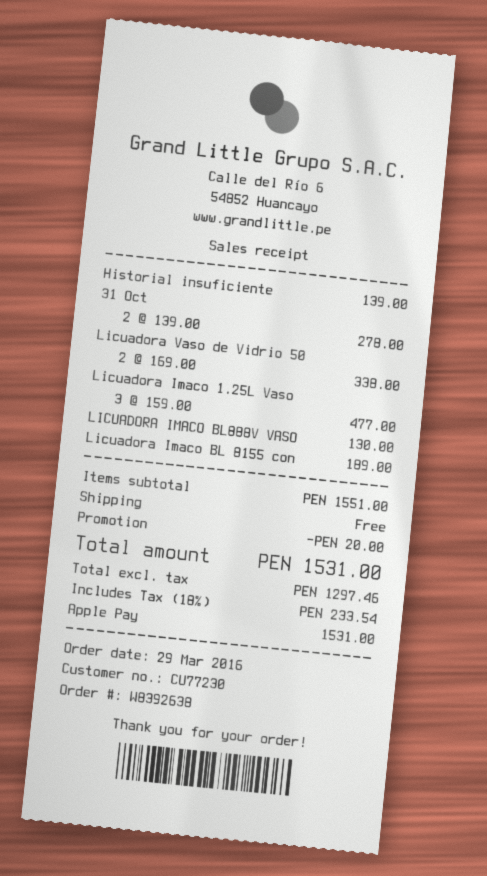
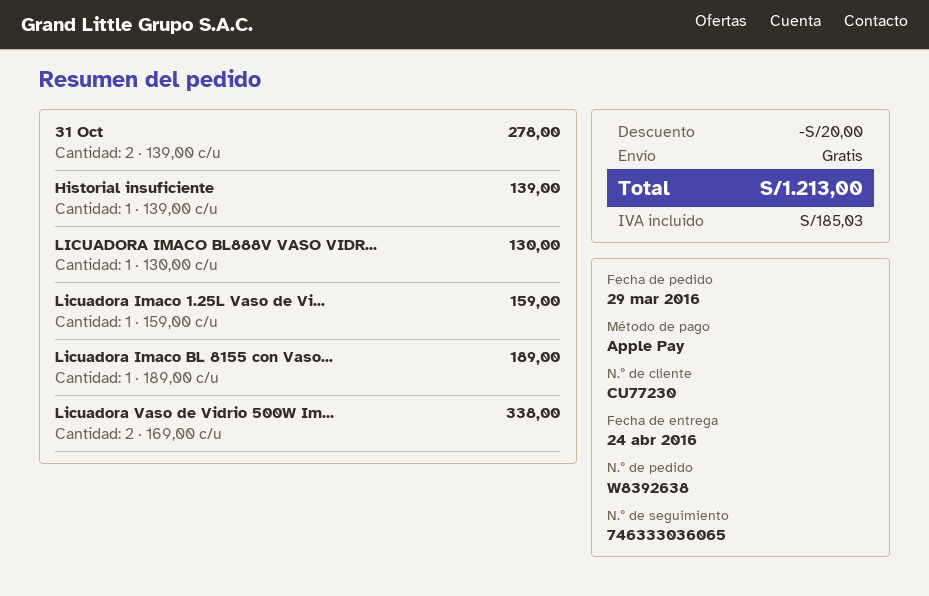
Licuadora Imaco 1.25L Vaso: 3 x 159.00 = 477.00 -> 1 x 159.00 = 159.00
tax: 233.54 -> 185.03
total: 1531.00 -> 1213.00

